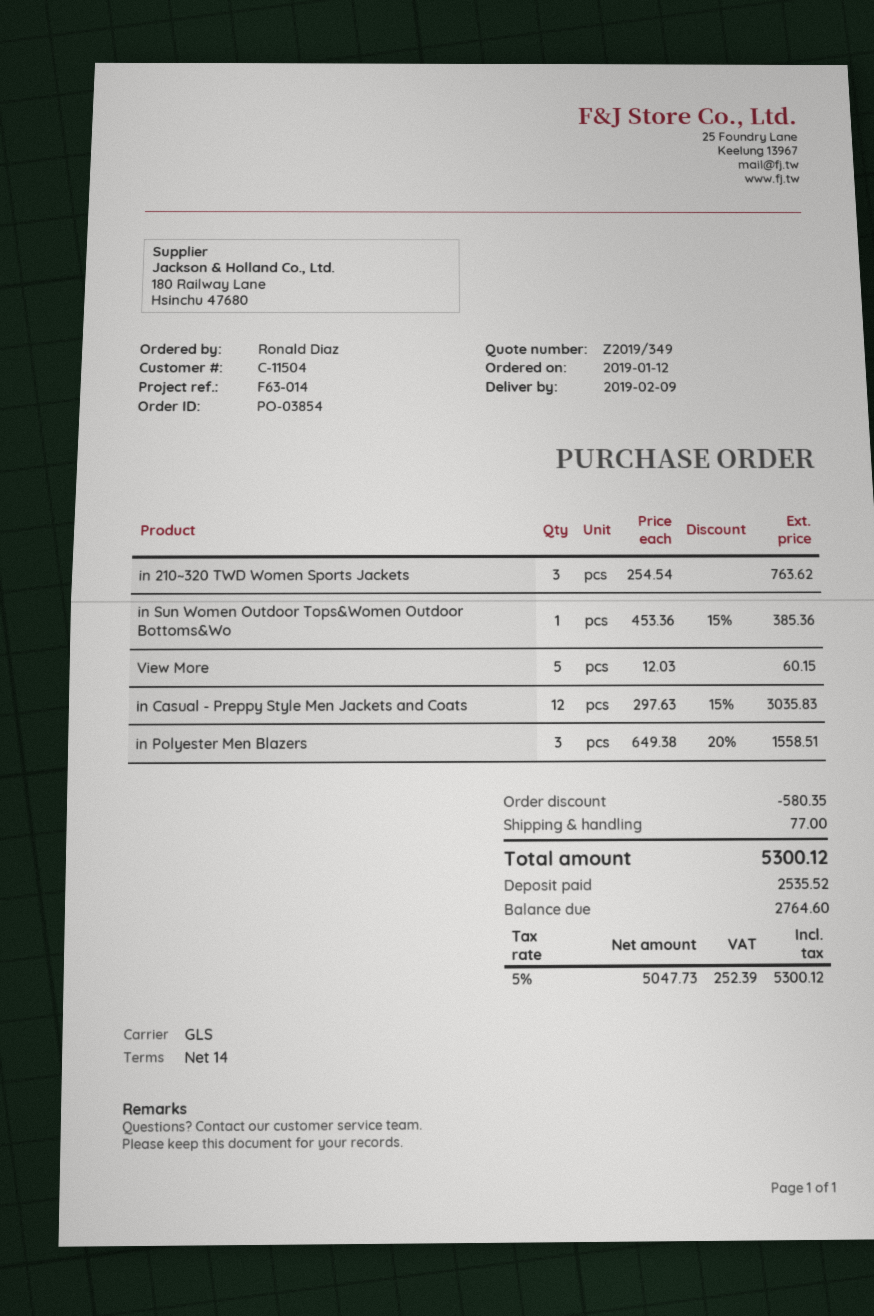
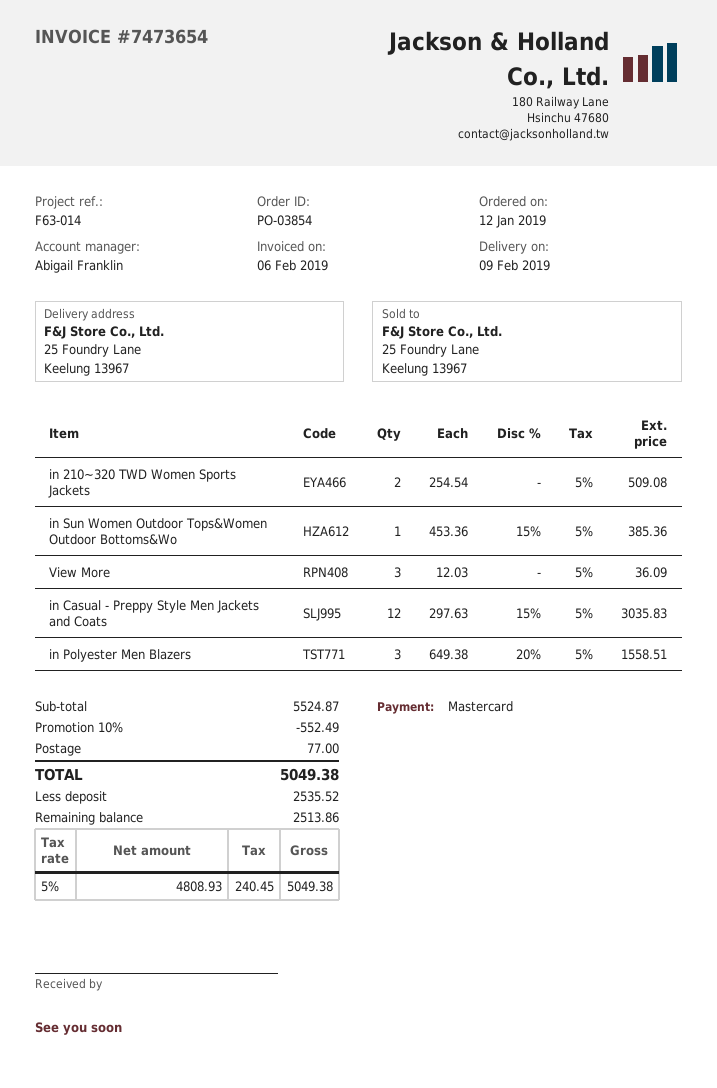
in 210~320 TWD Women Sports Jackets: 3 x 254.54 = 763.62 -> 2 x 254.54 = 509.08
View More: 5 x 12.03 = 60.15 -> 3 x 12.03 = 36.09
discount: 580.35 -> 552.49
net: 5047.73 -> 4808.93
tax: 5% = 252.39 -> 5% = 240.45
total: 5300.12 -> 5049.38
balance: 2764.60 -> 2513.86

